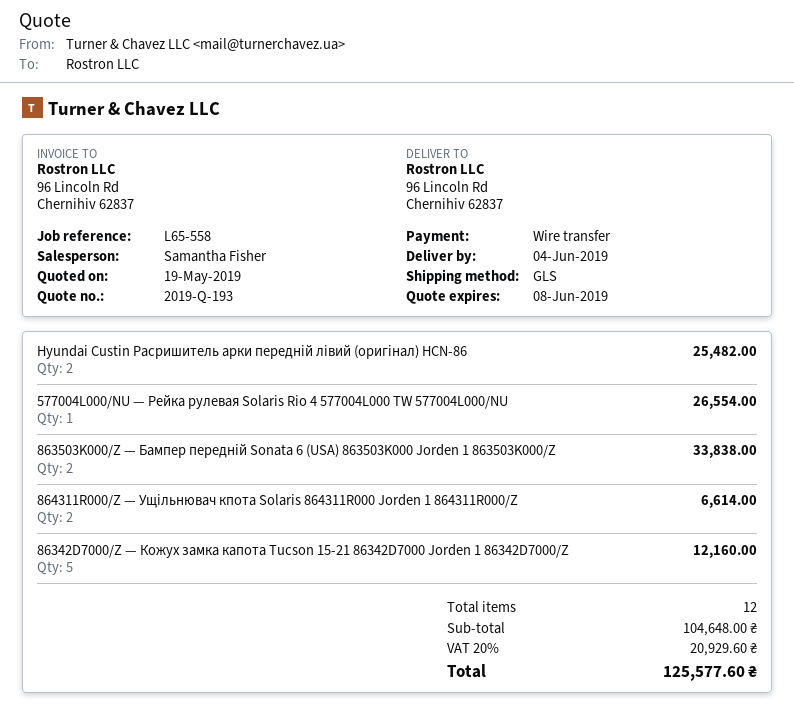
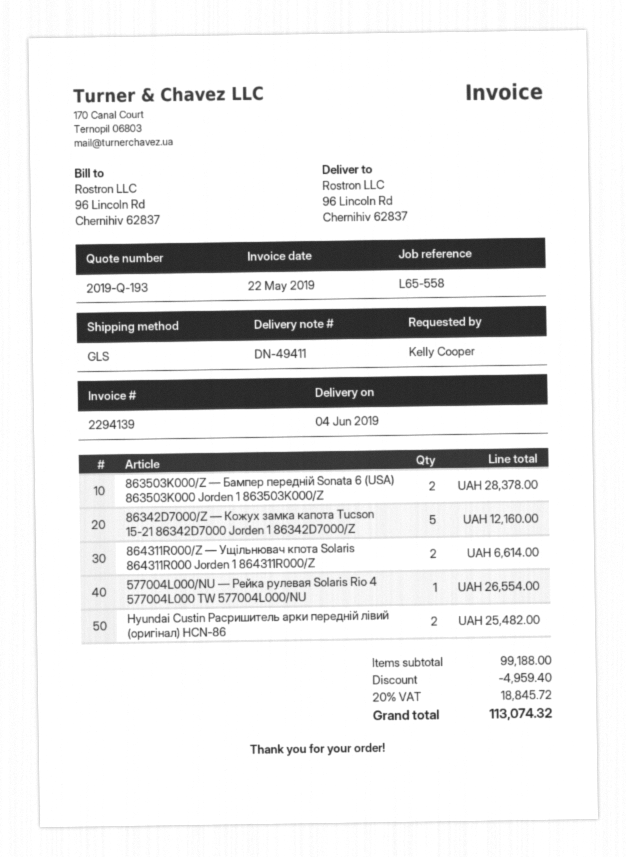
863503K000/Z — Бампер передній Sonata 6 (USA) 863503K000 Jorden 1 863503K000/Z: 2 for 33838.00 -> 2 for 28378.00
subtotal: 104648.00 -> 99188.00
discount: none -> 4959.40
tax: 20% = 20929.60 -> 20% = 18845.72
total: 125577.60 -> 113074.32

